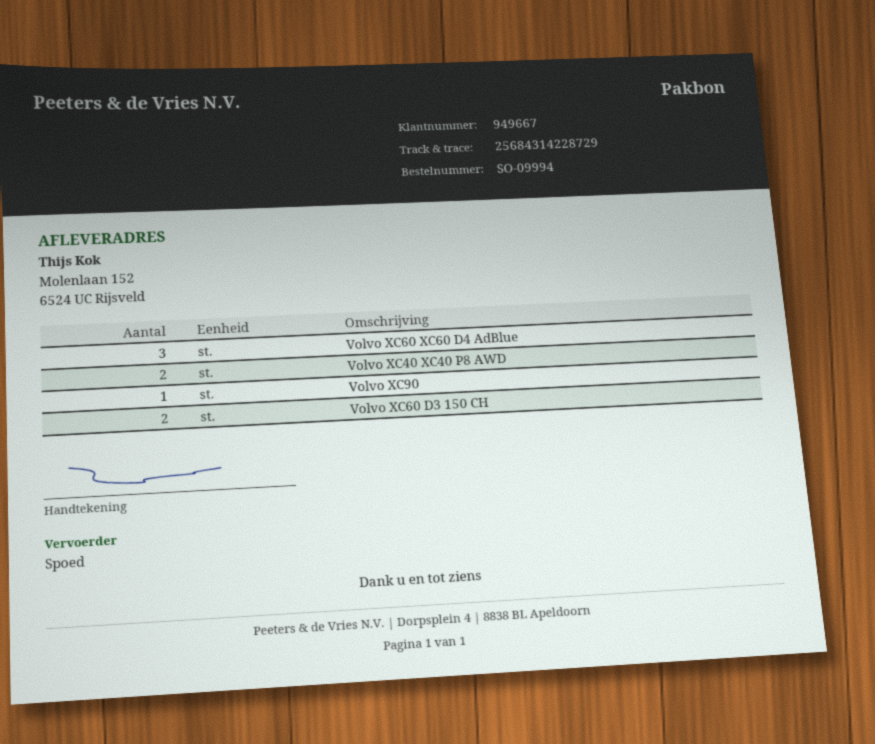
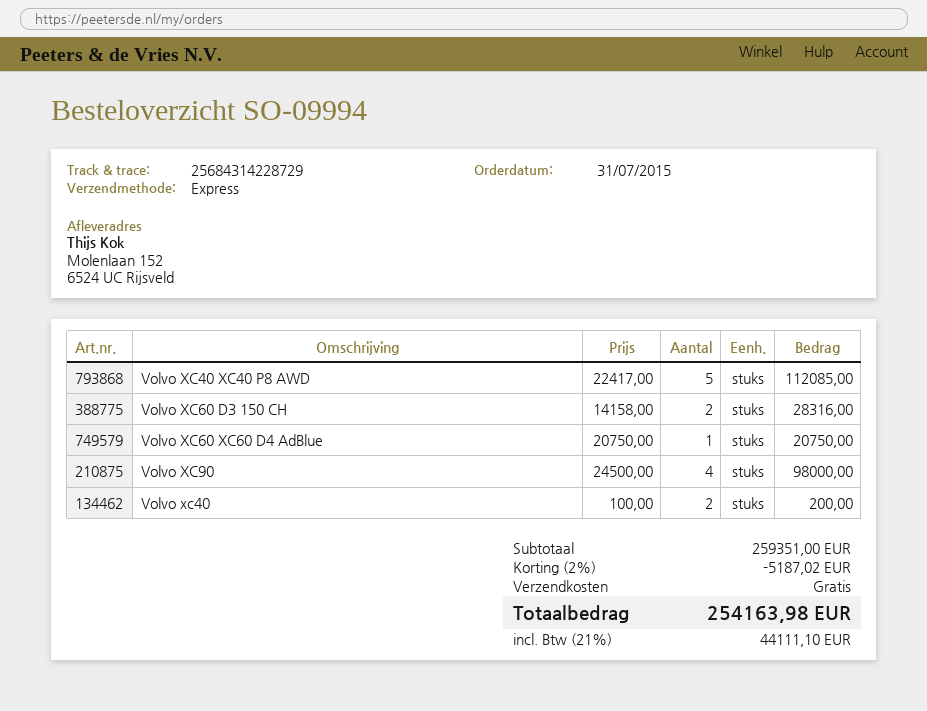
Volvo XC60 XC60 D4 AdBlue: 3 -> 1
Volvo XC40 XC40 P8 AWD: 2 -> 5
Volvo XC90: 1 -> 4
Volvo xc40: none -> 2

